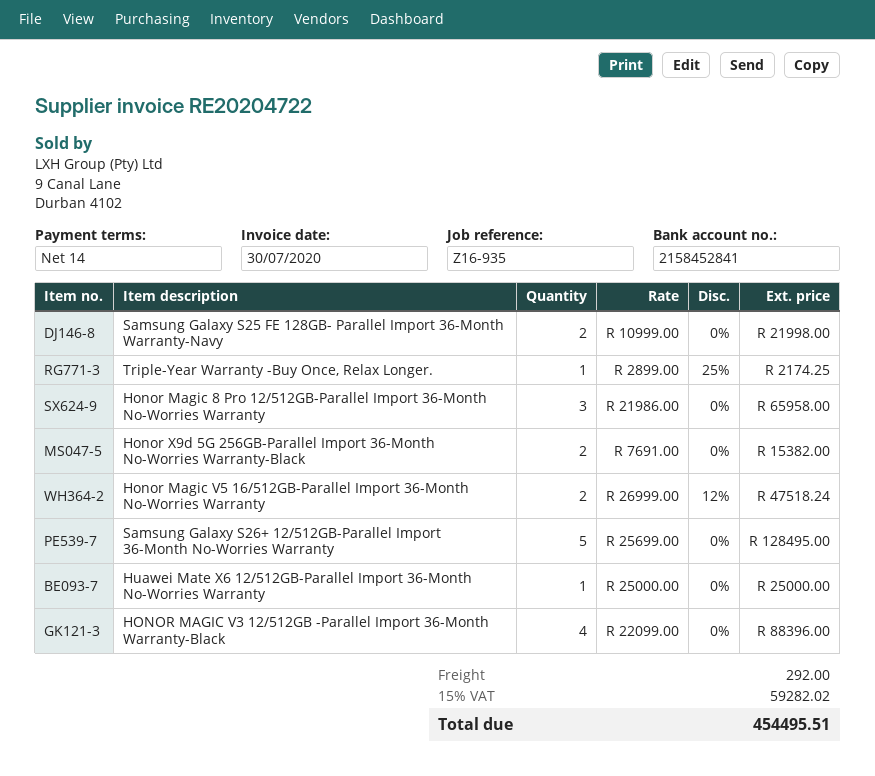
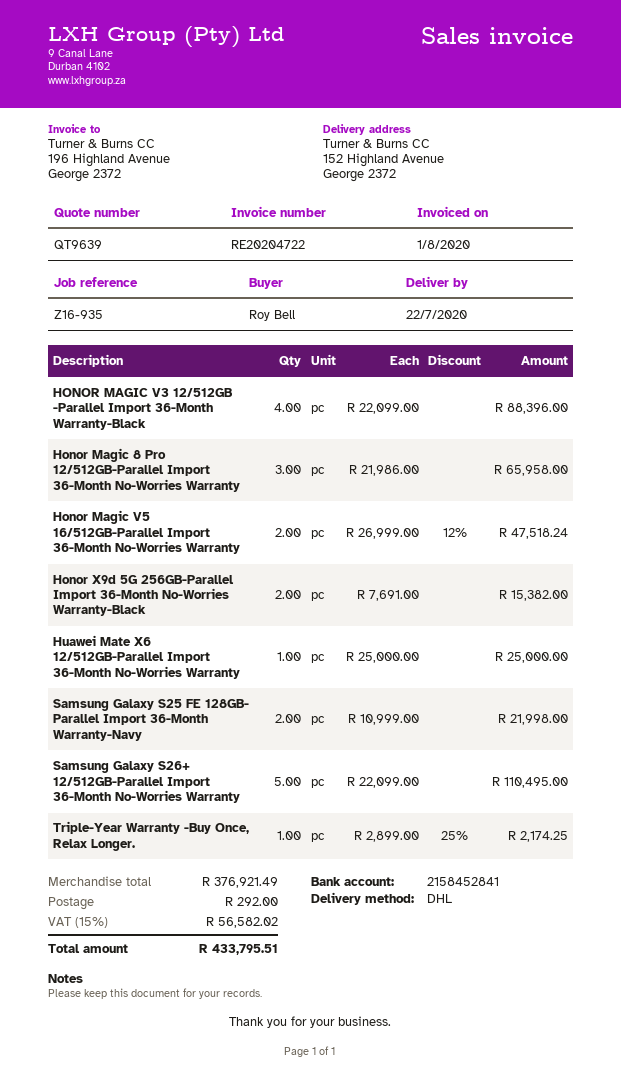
invoice date: 2020-07-30 -> 2020-08-01
Samsung Galaxy S26+ 12/512GB-Parallel Import 36-Month No-Worries Warranty: 5 x 25699.00 = 128495.00 -> 5 x 22099.00 = 110495.00
tax: 15% = 59282.02 -> 15% = 56582.02
total: 454495.51 -> 433795.51

